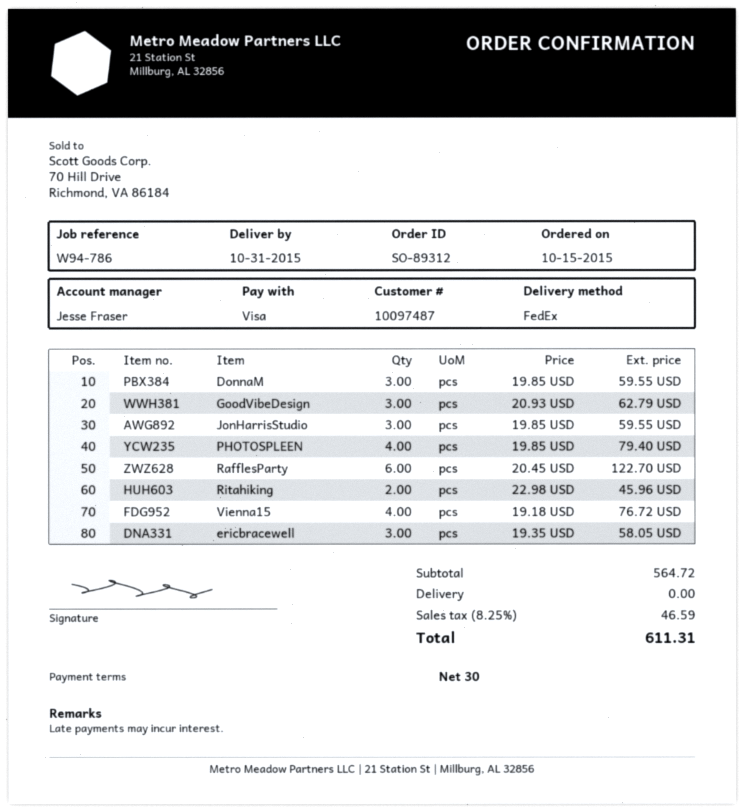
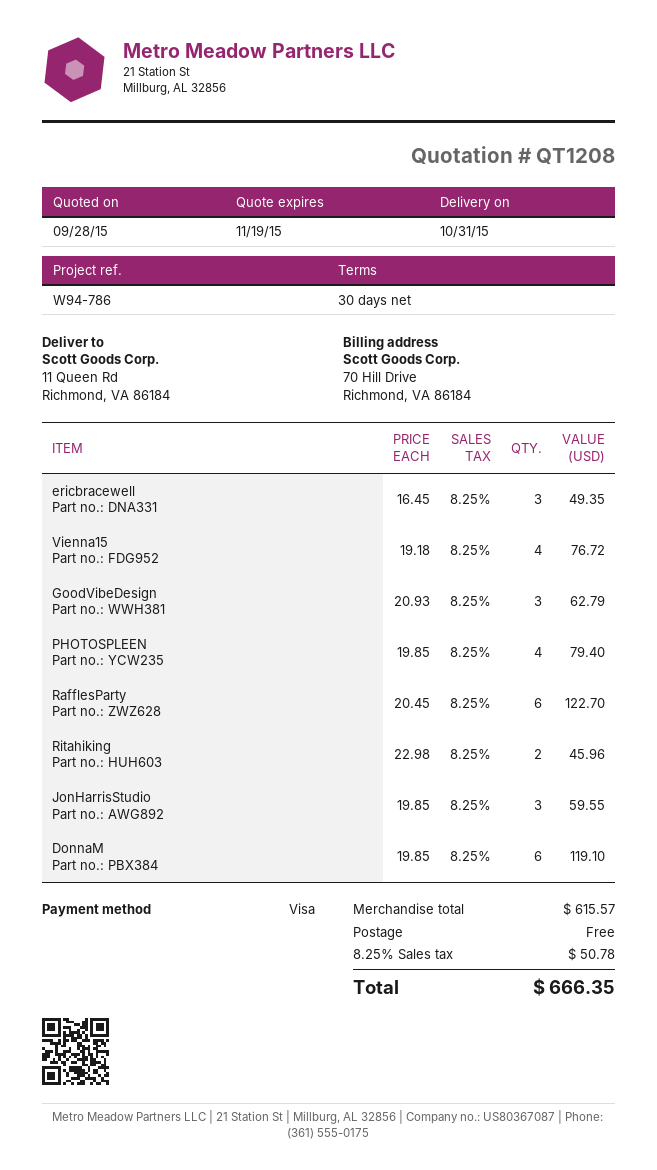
DonnaM: 3 x 19.85 = 59.55 -> 6 x 19.85 = 119.10
ericbracewell: 3 x 19.35 = 58.05 -> 3 x 16.45 = 49.35
subtotal: 564.72 -> 615.57
tax: 8.25% = 46.59 -> 8.25% = 50.78
total: 611.31 -> 666.35

